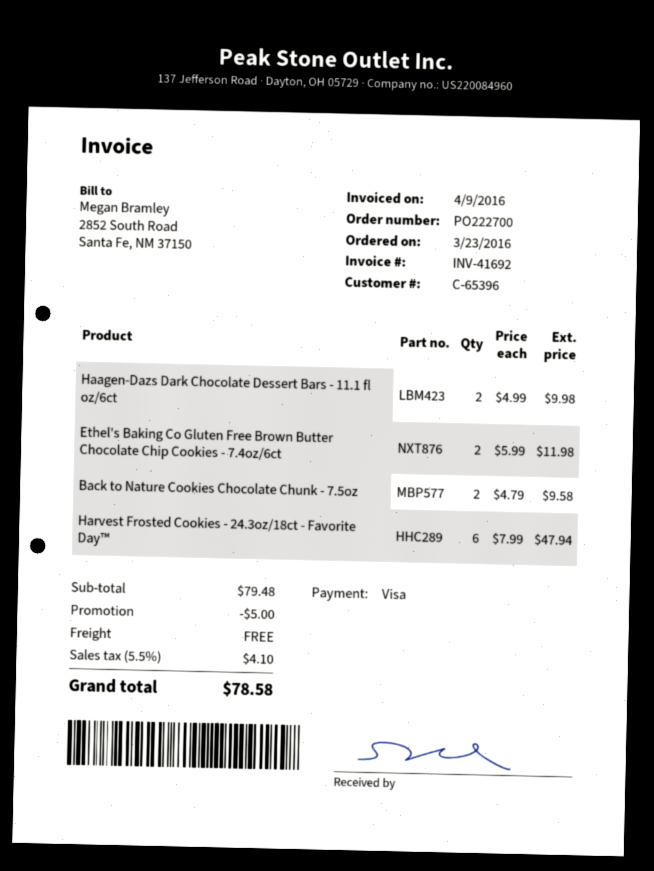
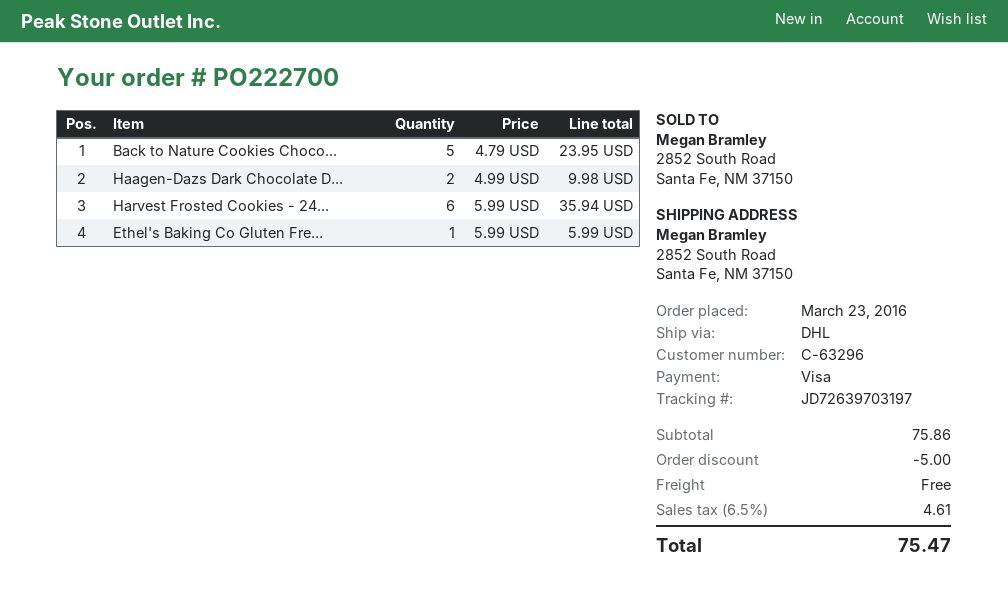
customer number: C-65396 -> C-63296
Ethel's Baking Co Gluten Free Brown Butter Chocolate Chip Cookies - 7.4oz/6ct: 2 x 5.99 = 11.98 -> 1 x 5.99 = 5.99
Back to Nature Cookies Chocolate Chunk - 7.5oz: 2 x 4.79 = 9.58 -> 5 x 4.79 = 23.95
Harvest Frosted Cookies - 24.3oz/18ct - Favorite Day™: 6 x 7.99 = 47.94 -> 6 x 5.99 = 35.94
subtotal: 79.48 -> 75.86
tax: 5.5% = 4.10 -> 6.5% = 4.61
total: 78.58 -> 75.47

